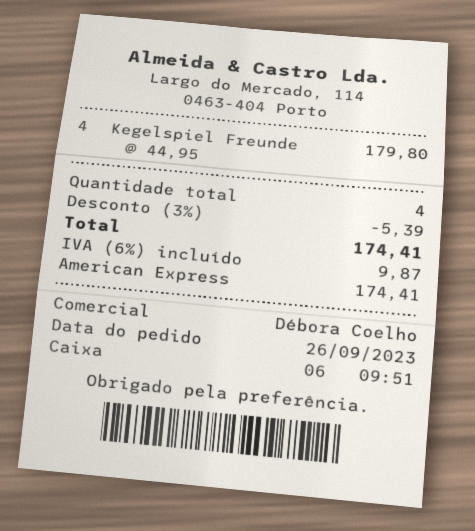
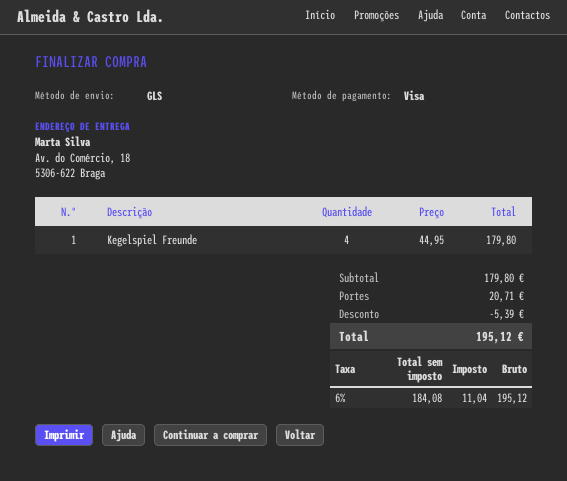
payment method: American Express -> Visa
shipping: none -> 20.71
tax: 6% = 9.87 -> 6% = 11.04
total: 174.41 -> 195.12

